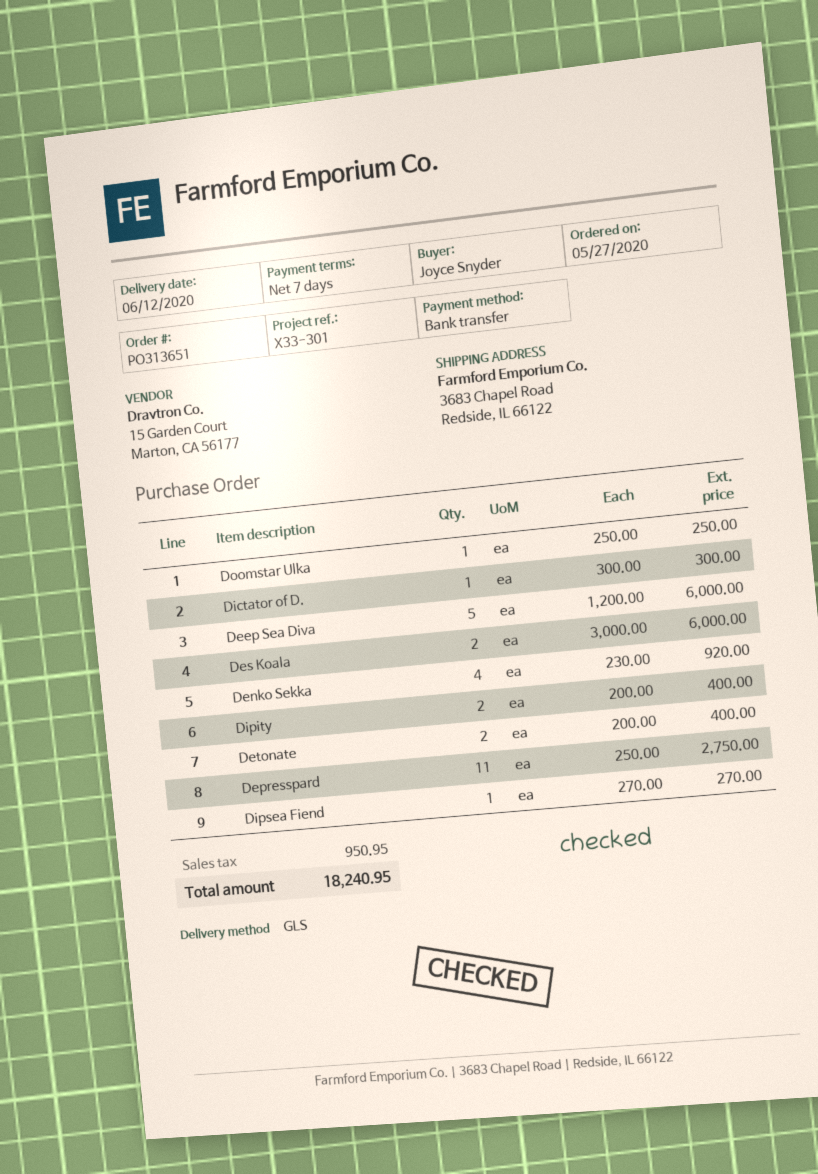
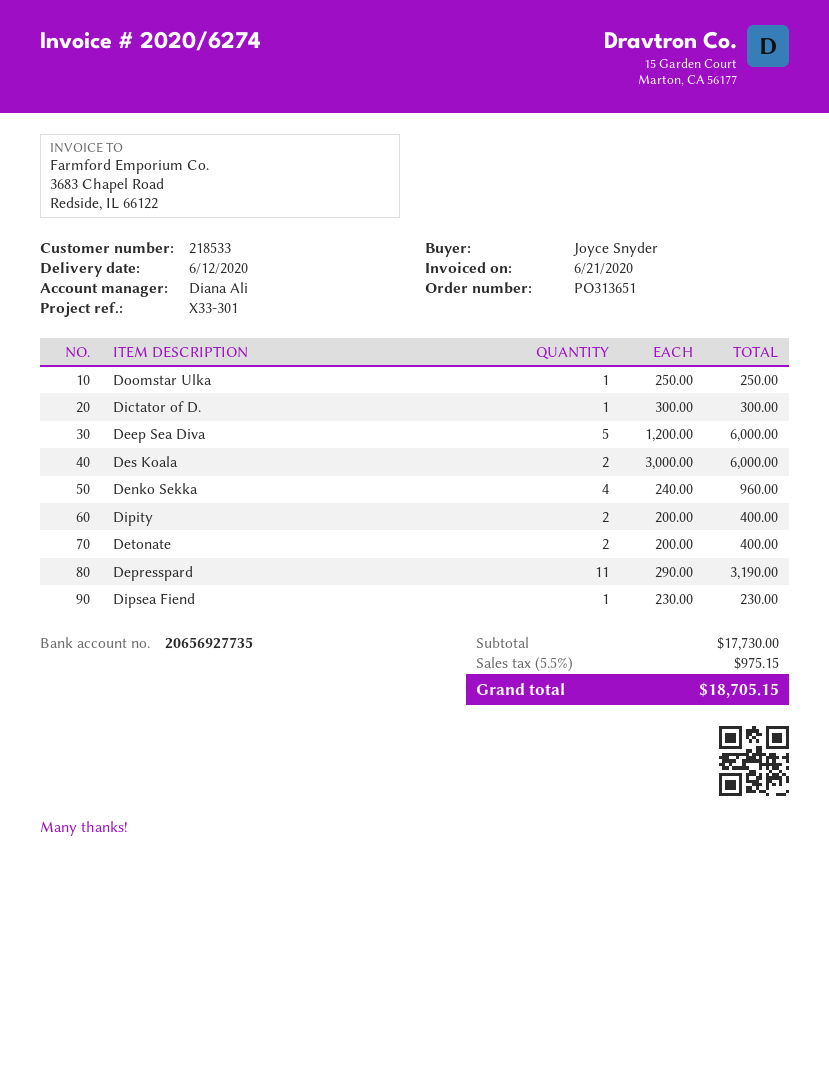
Denko Sekka: 4 x 230.00 = 920.00 -> 4 x 240.00 = 960.00
Depresspard: 11 x 250.00 = 2750.00 -> 11 x 290.00 = 3190.00
Dipsea Fiend: 1 x 270.00 = 270.00 -> 1 x 230.00 = 230.00
tax: 950.95 -> 975.15
total: 18240.95 -> 18705.15

